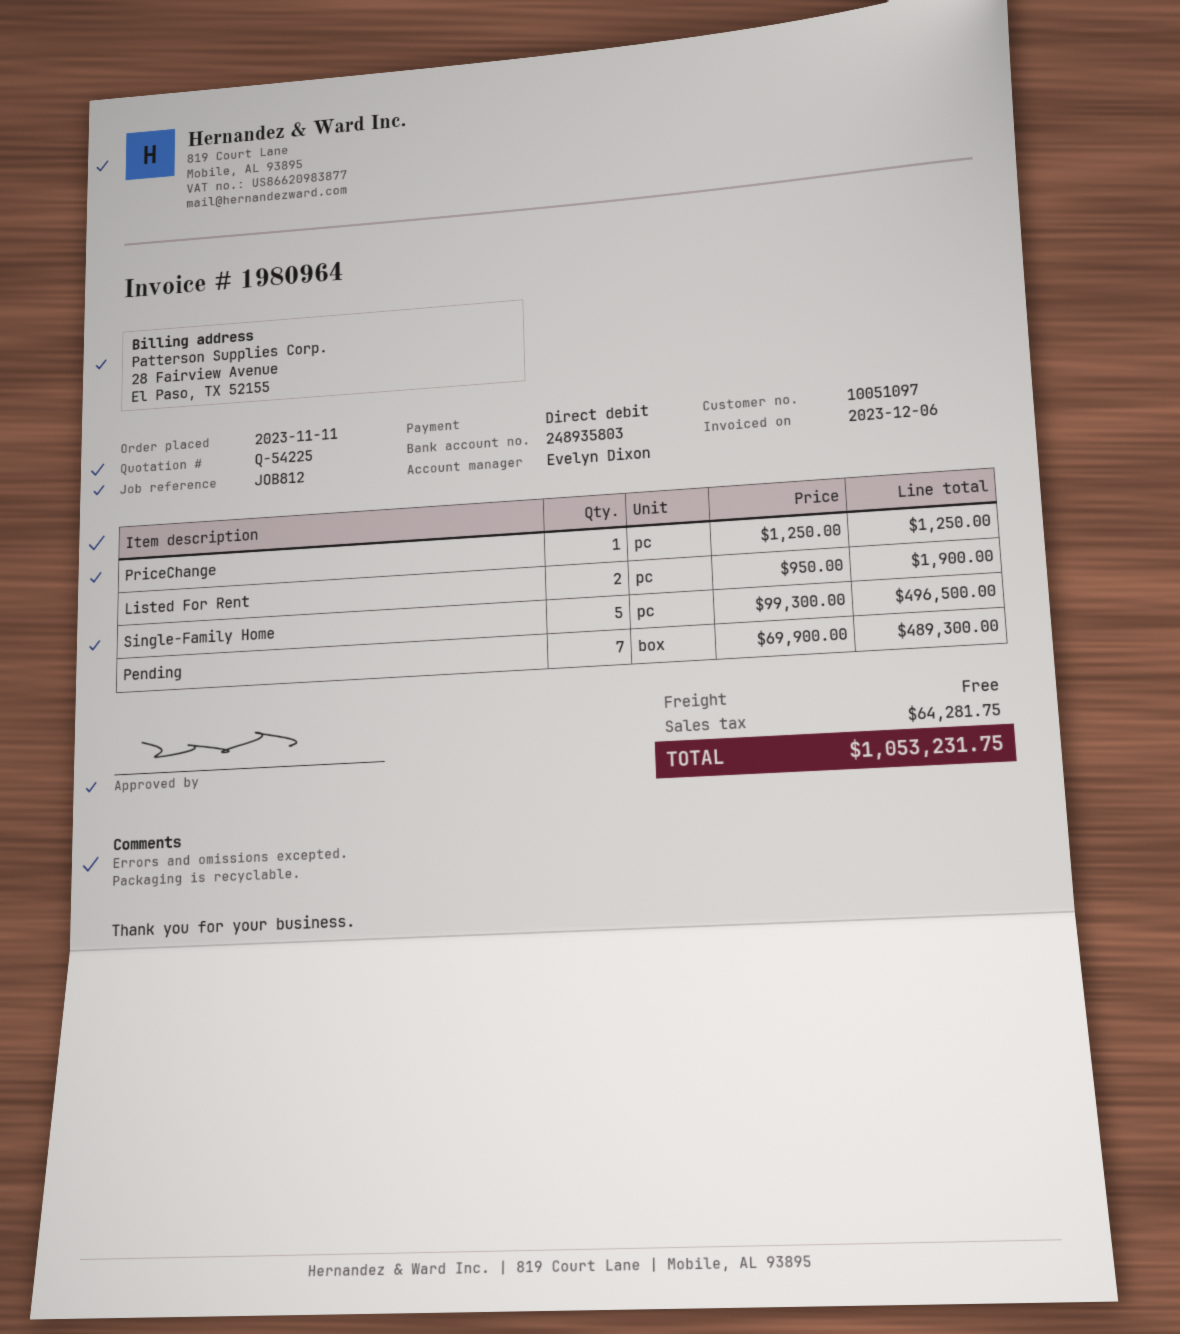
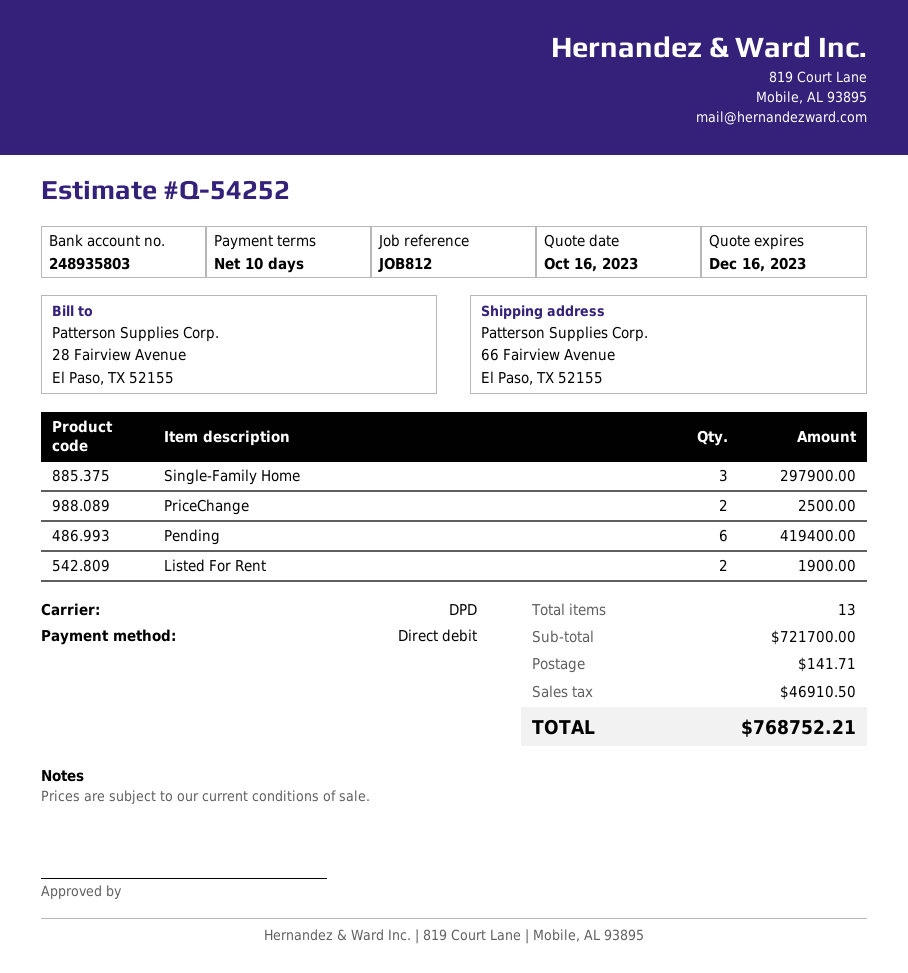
quote number: Q-54225 -> Q-54252
PriceChange: 1 for 1250.00 -> 2 for 2500.00
Single-Family Home: 5 for 496500.00 -> 3 for 297900.00
Pending: 7 for 489300.00 -> 6 for 419400.00
shipping: 0.00 -> 141.71
tax: 64281.75 -> 46910.50
total: 1053231.75 -> 768752.21

